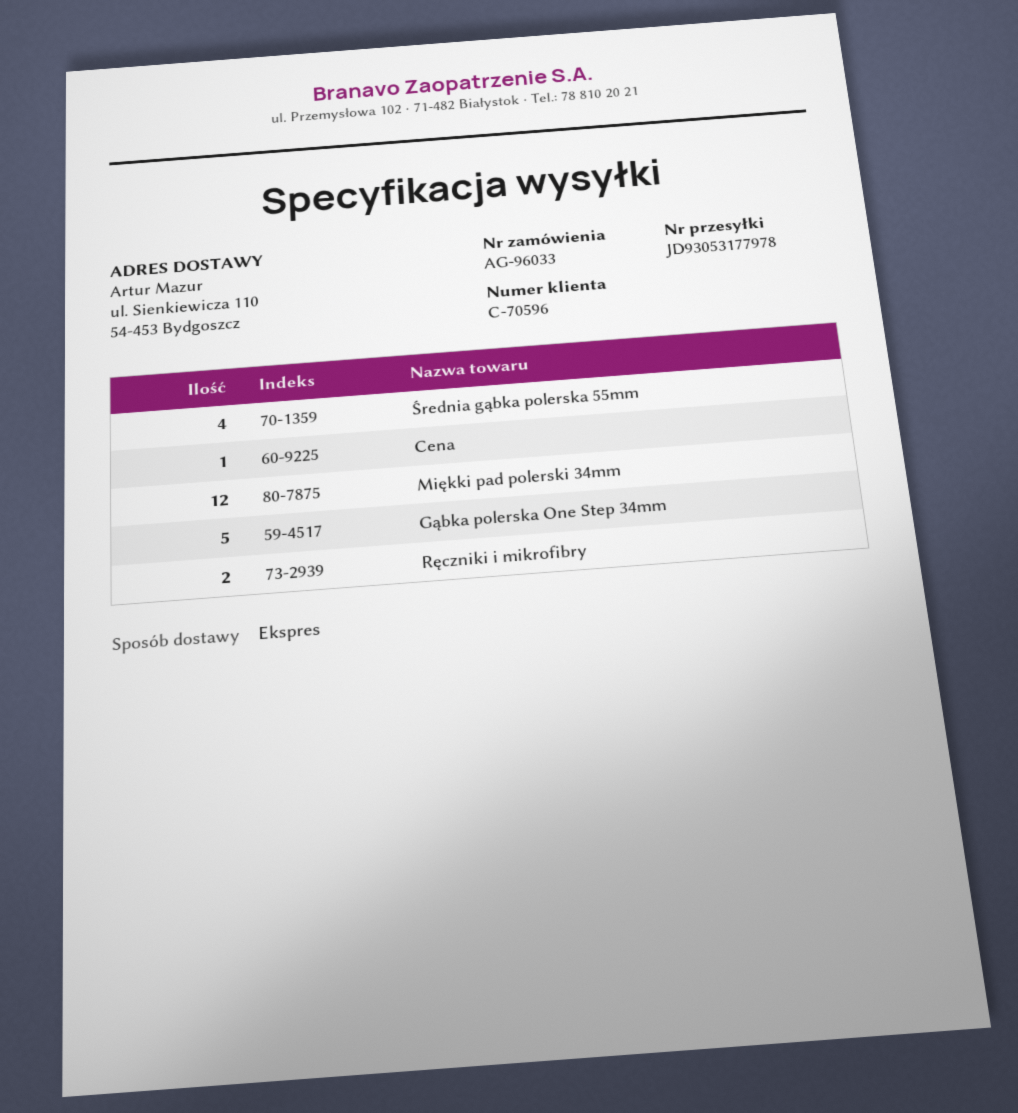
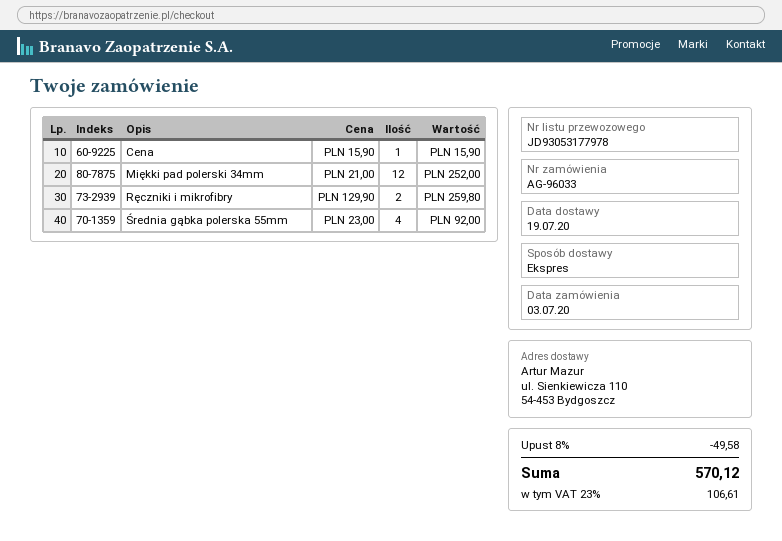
Gąbka polerska One Step 34mm: 5 -> none

